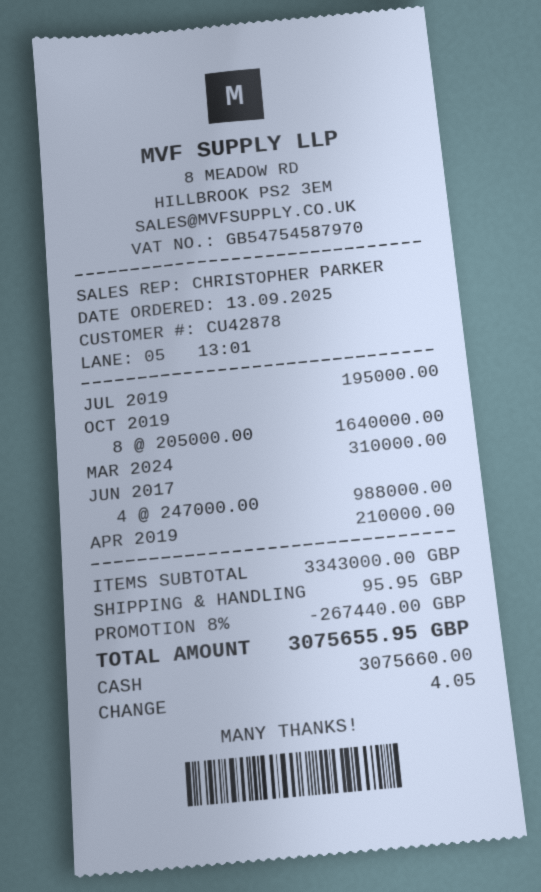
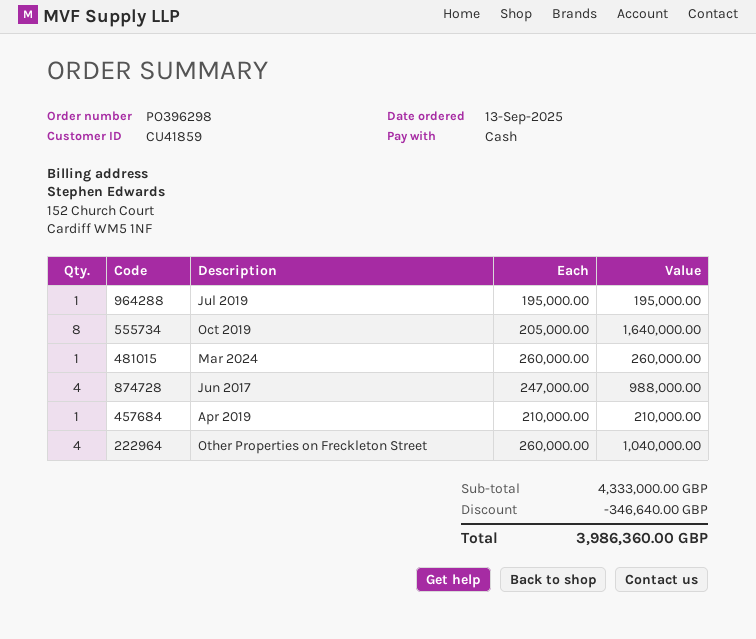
customer number: CU42878 -> CU41859
MAR 2024: 1 x 310000.00 = 310000.00 -> 1 x 260000.00 = 260000.00
Other Properties on Freckleton Street: none -> 4 x 260000.00 = 1040000.00
subtotal: 3343000.00 -> 4333000.00
discount: 267440.00 -> 346640.00
shipping: 95.95 -> none
total: 3075655.95 -> 3986360.00

